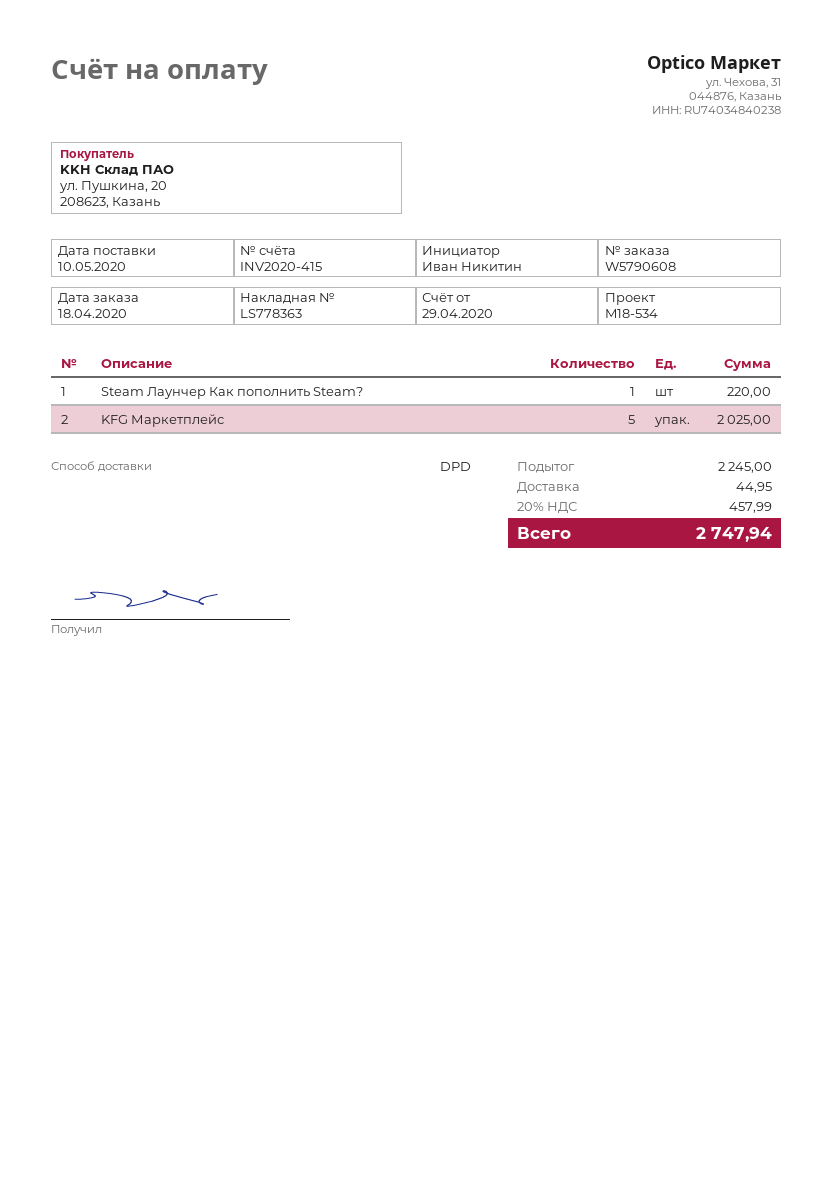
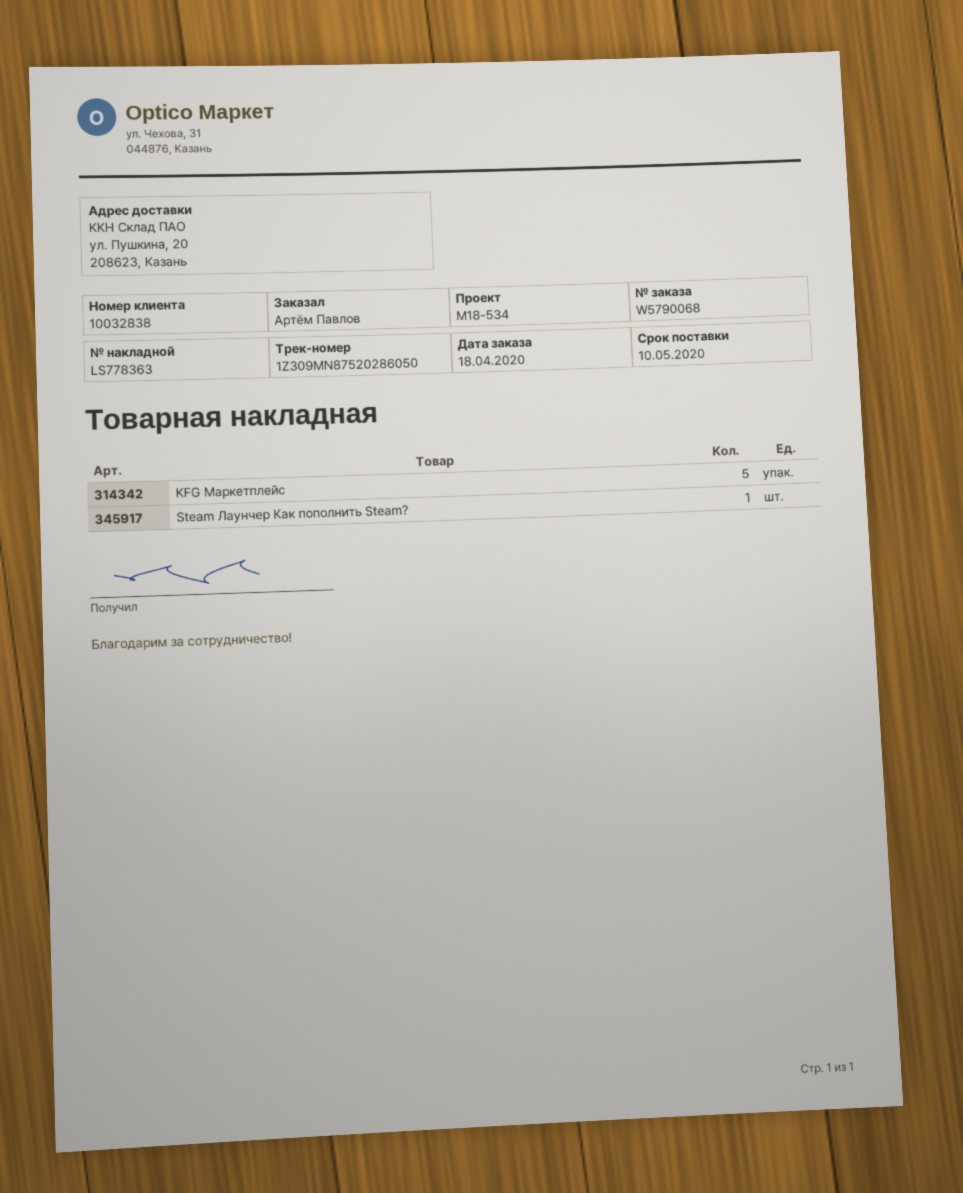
order number: W5790608 -> W5790068
ordered by: Иван Никитин -> Артём Павлов

